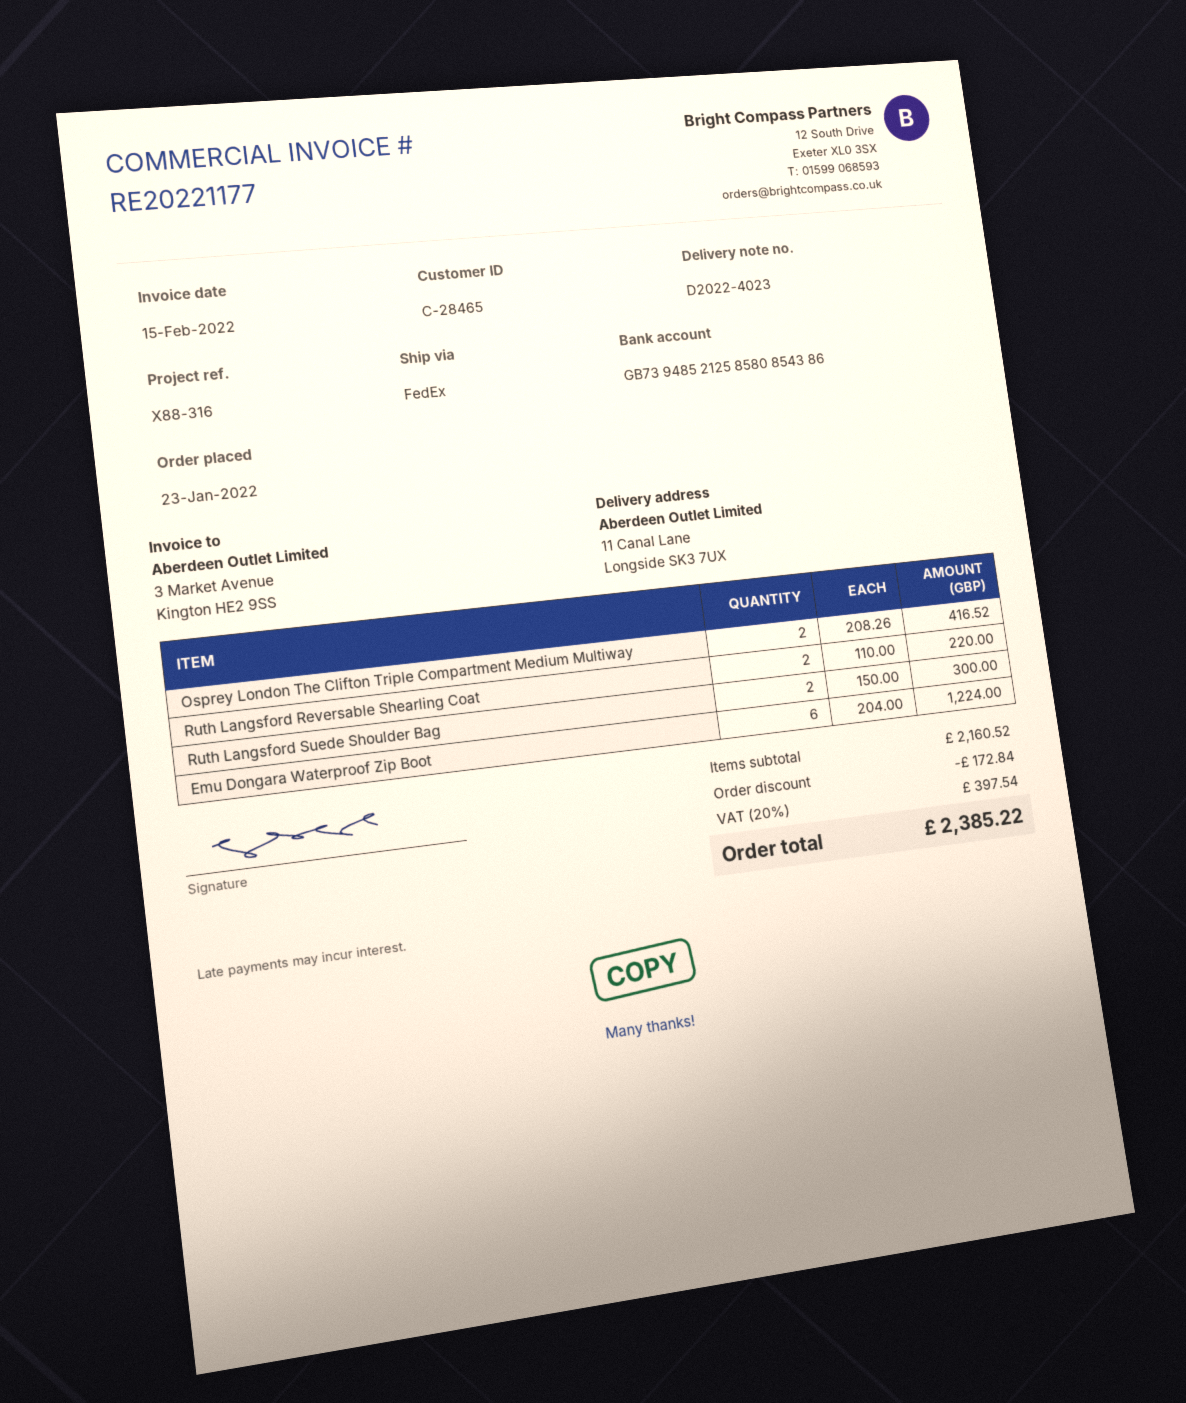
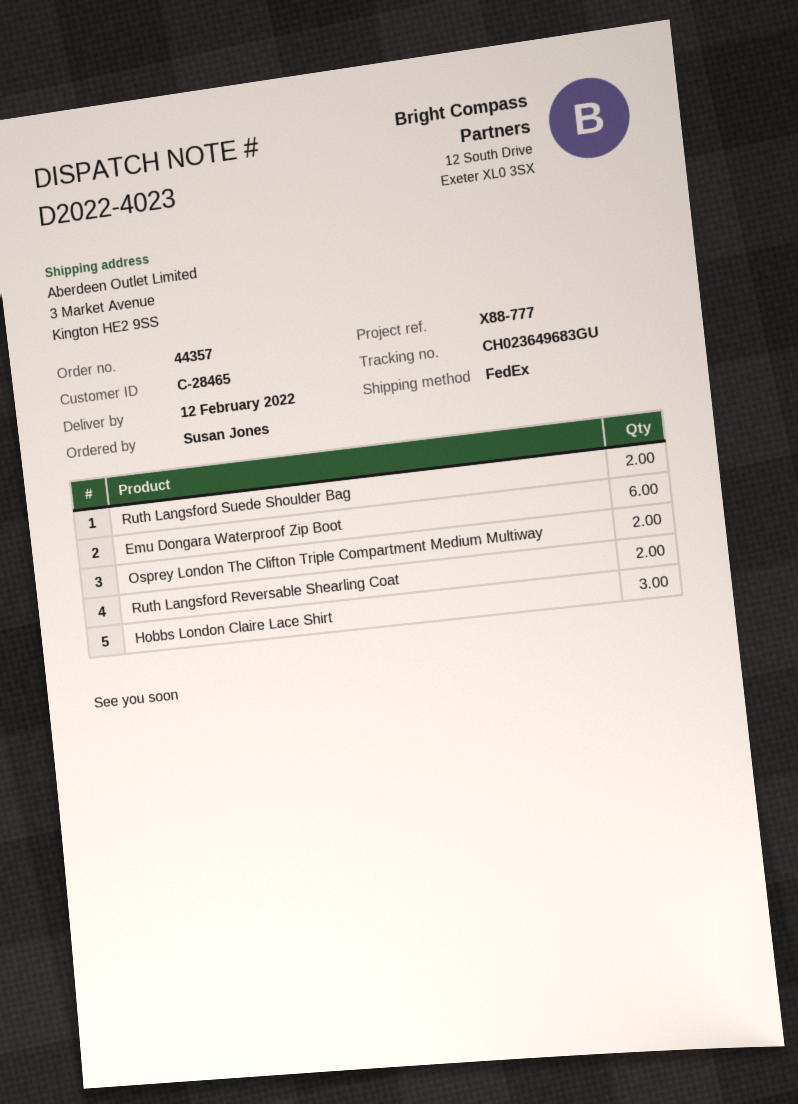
reference: X88-316 -> X88-777
ship to: 11 Canal Lane, Longside SK3 7UX -> 3 Market Avenue, Kington HE2 9SS
Hobbs London Claire Lace Shirt: none -> 3

